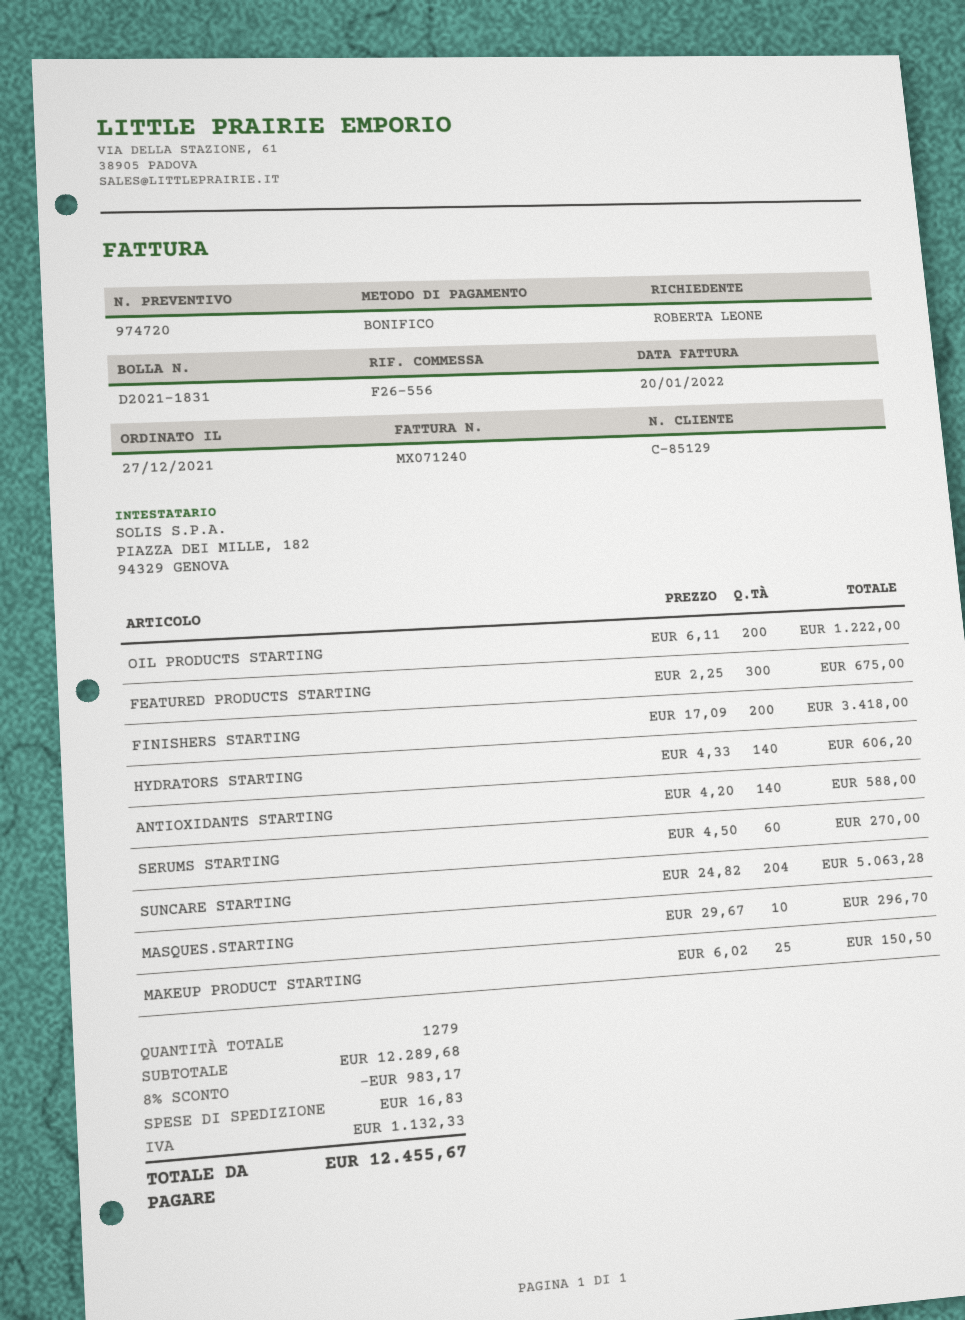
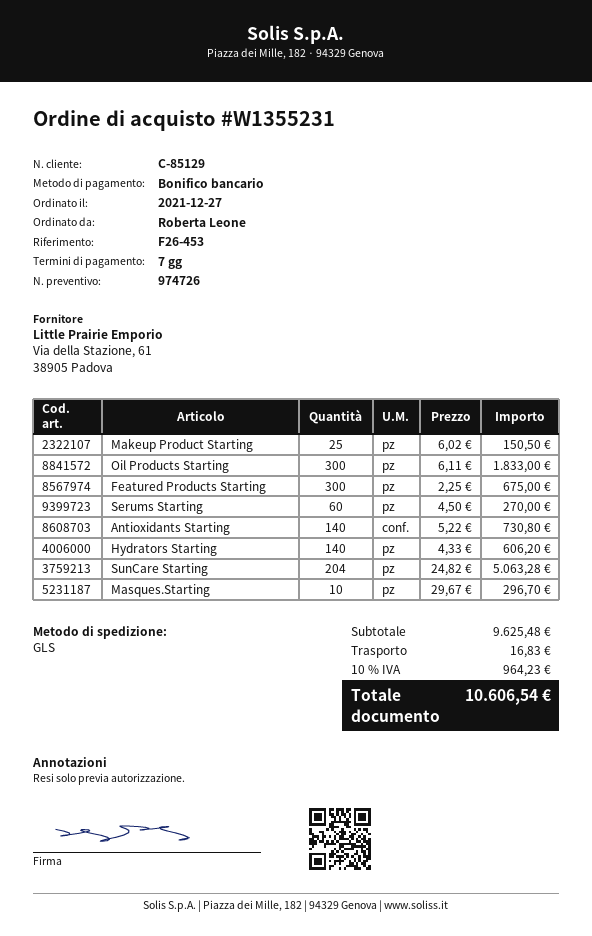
quote number: 974720 -> 974726
reference: F26-556 -> F26-453
OIL PRODUCTS STARTING: 200 x 6.11 = 1222.00 -> 300 x 6.11 = 1833.00
FINISHERS STARTING: 200 x 17.09 = 3418.00 -> none
ANTIOXIDANTS STARTING: 140 x 4.20 = 588.00 -> 140 x 5.22 = 730.80
subtotal: 12289.68 -> 9625.48
discount: 8% = 983.17 -> none
tax: 1132.33 -> 964.23
total: 12455.67 -> 10606.54

